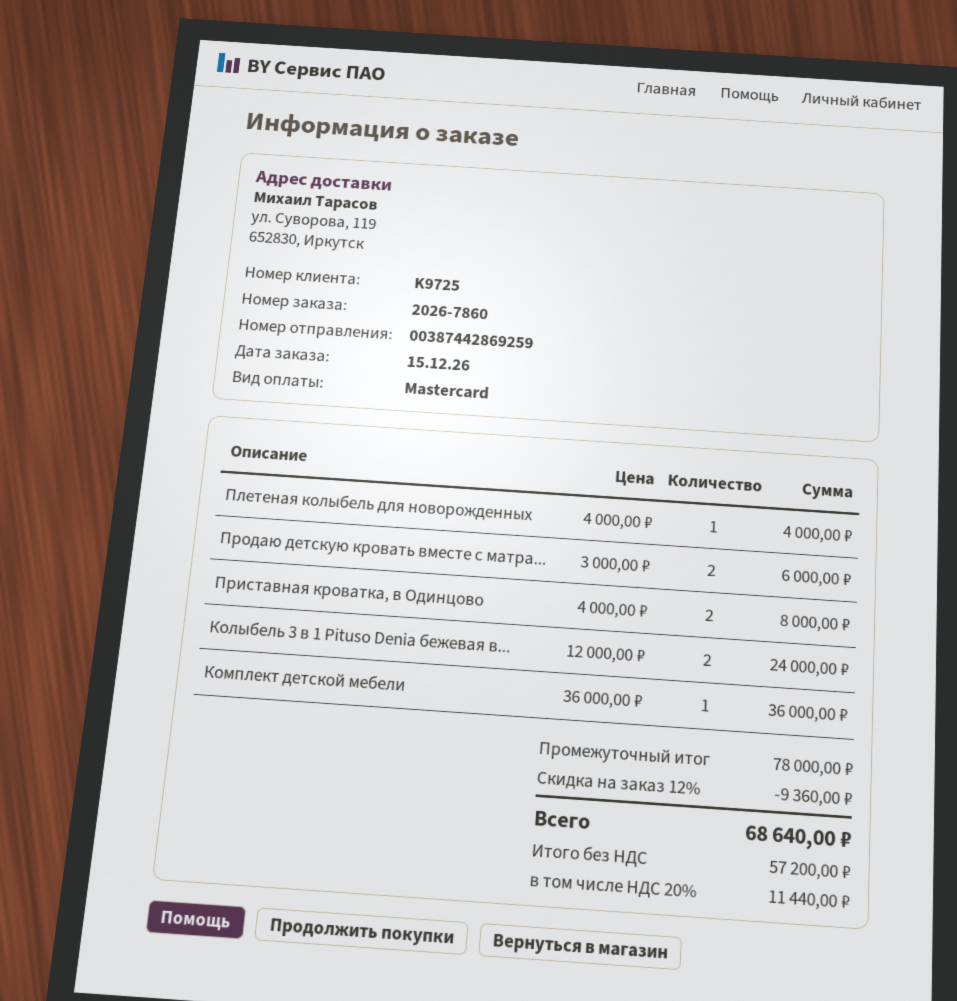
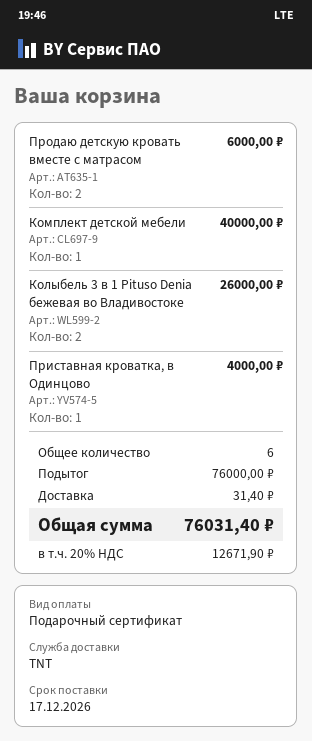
payment method: Mastercard -> gift card
Плетеная колыбель для новорожденных: 1 for 4000.00 -> none
Приставная кроватка, в Одинцово: 2 for 8000.00 -> 1 for 4000.00
Колыбель 3 в 1 Pituso Denia бежевая в...: 2 for 24000.00 -> 2 for 26000.00
Комплект детской мебели: 1 for 36000.00 -> 1 for 40000.00
subtotal: 78000.00 -> 76000.00
discount: 12% = 9360.00 -> none
shipping: none -> 31.40
tax: 20% = 11440.00 -> 20% = 12671.90
total: 68640.00 -> 76031.40

